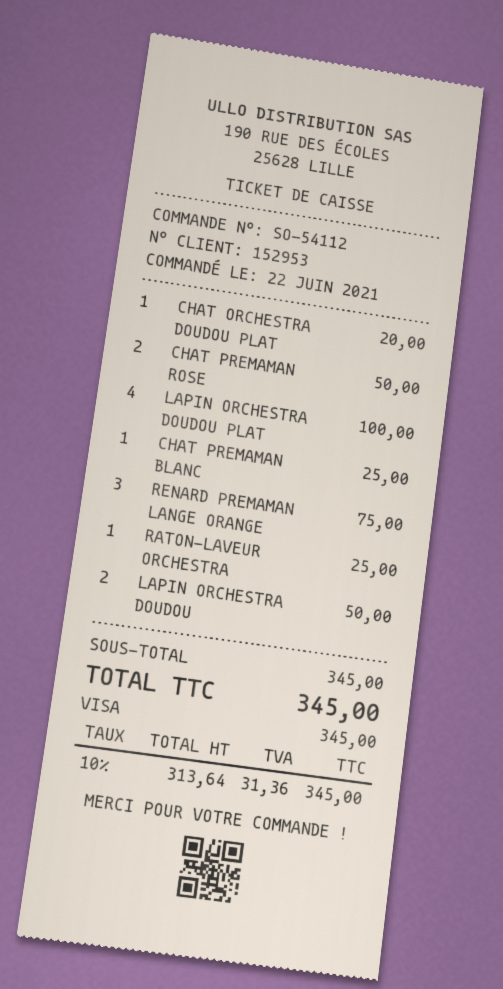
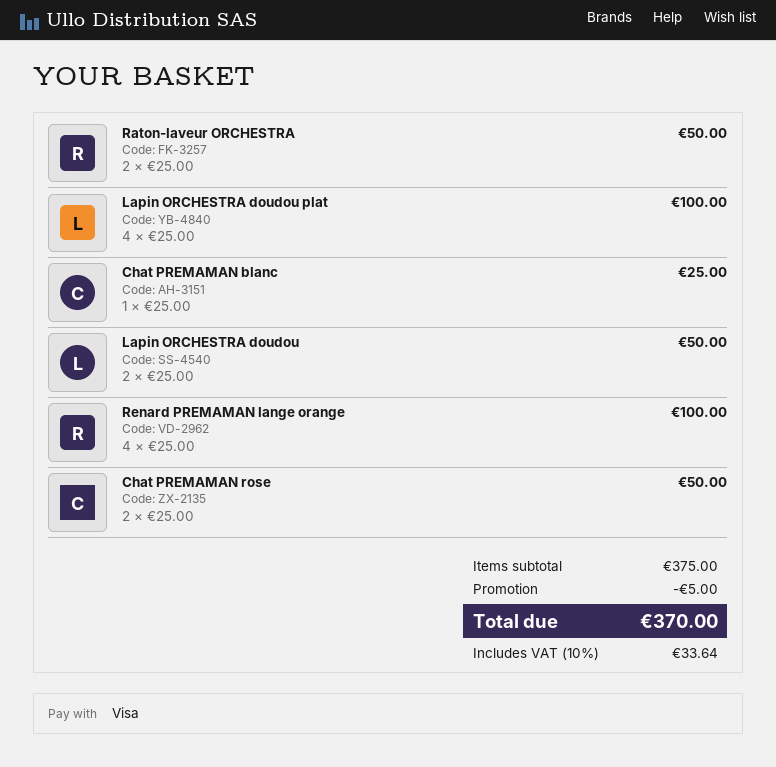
CHAT ORCHESTRA DOUDOU PLAT: 1 for 20.00 -> none
RENARD PREMAMAN LANGE ORANGE: 3 for 75.00 -> 4 for 100.00
RATON-LAVEUR ORCHESTRA: 1 for 25.00 -> 2 for 50.00
subtotal: 345.00 -> 375.00
discount: none -> 5.00
tax: 10% = 31.36 -> 10% = 33.64
total: 345.00 -> 370.00

